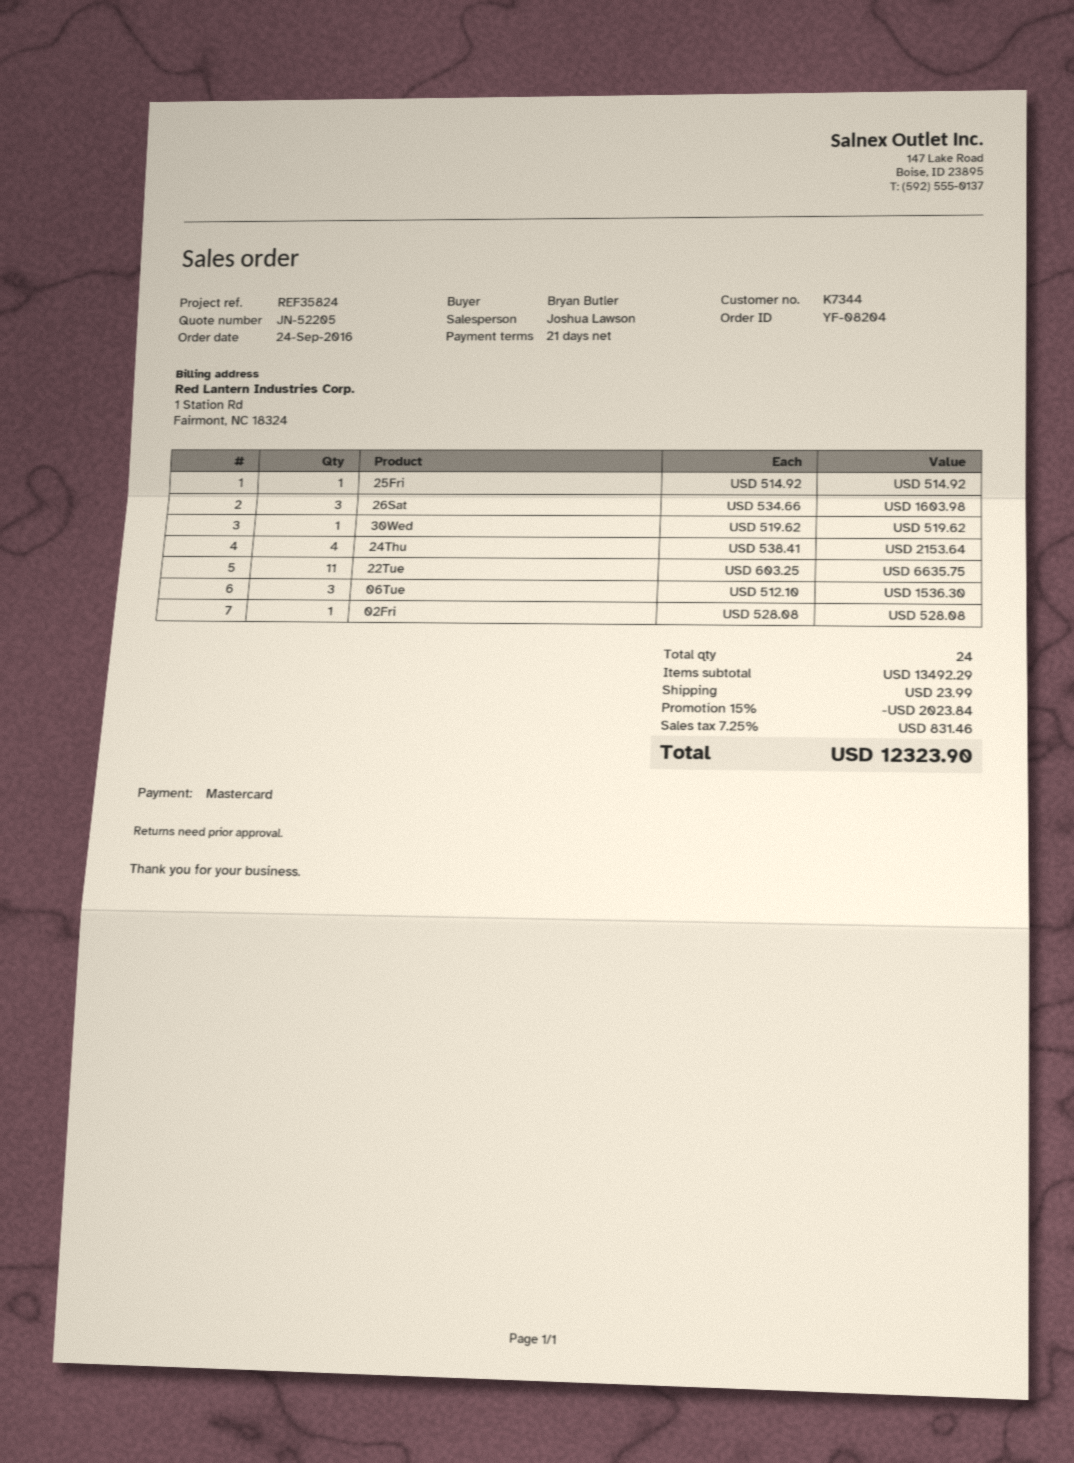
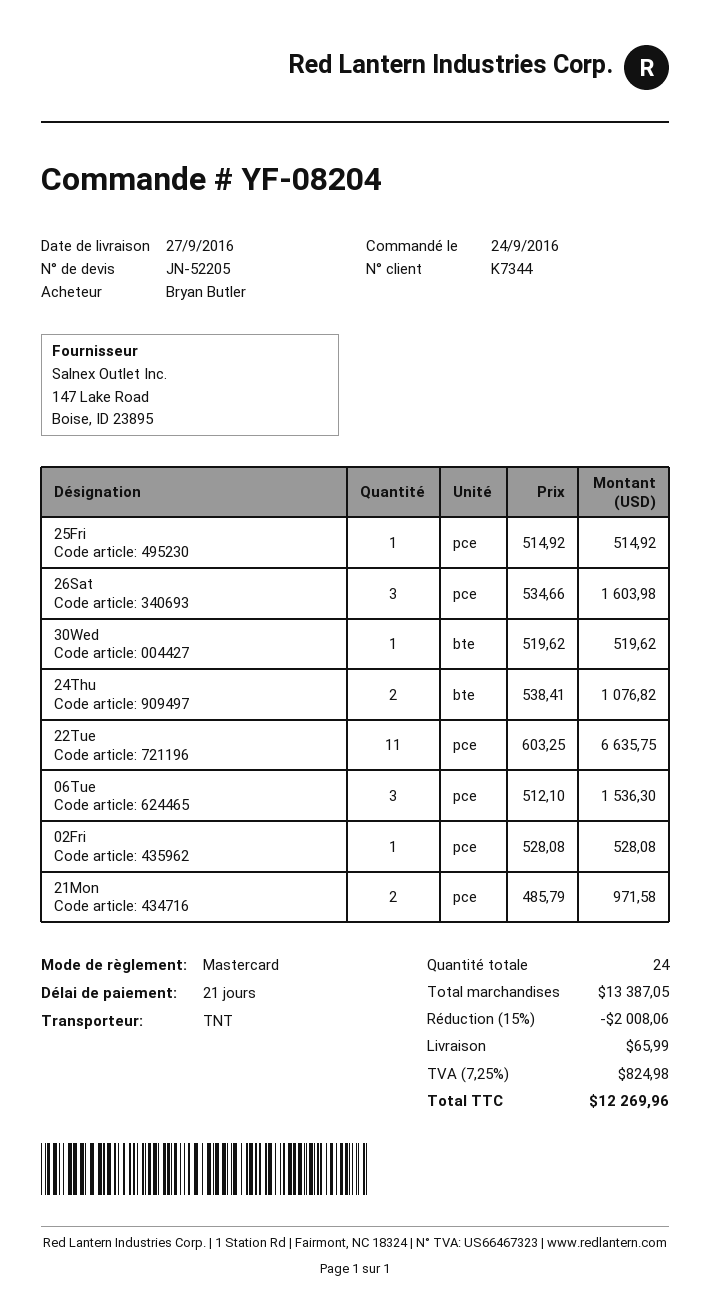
24Thu: 4 x 538.41 = 2153.64 -> 2 x 538.41 = 1076.82
21Mon: none -> 2 x 485.79 = 971.58
subtotal: 13492.29 -> 13387.05
discount: 15% = 2023.84 -> 15% = 2008.06
shipping: 23.99 -> 65.99
tax: 7.25% = 831.46 -> 7.25% = 824.98
total: 12323.90 -> 12269.96

